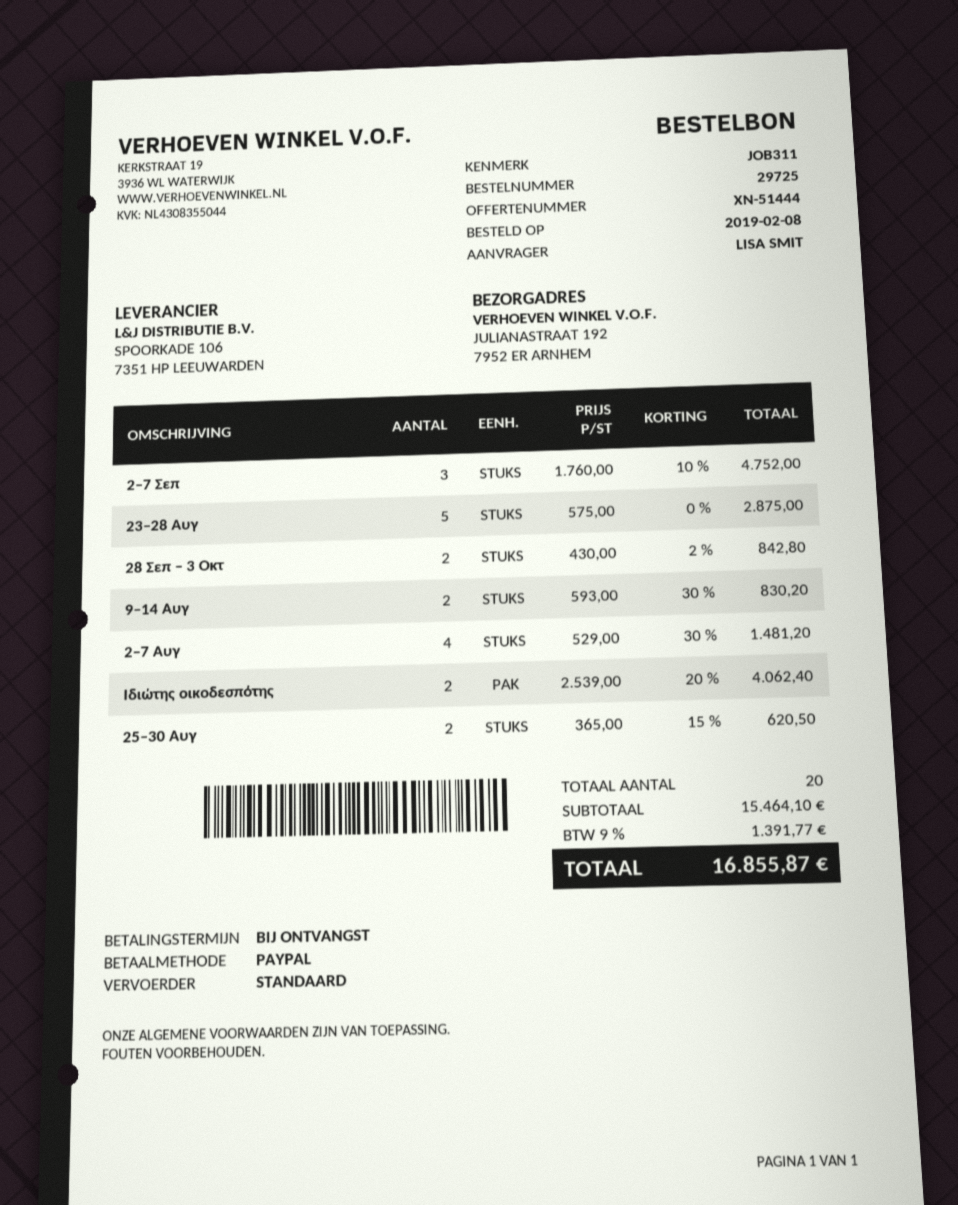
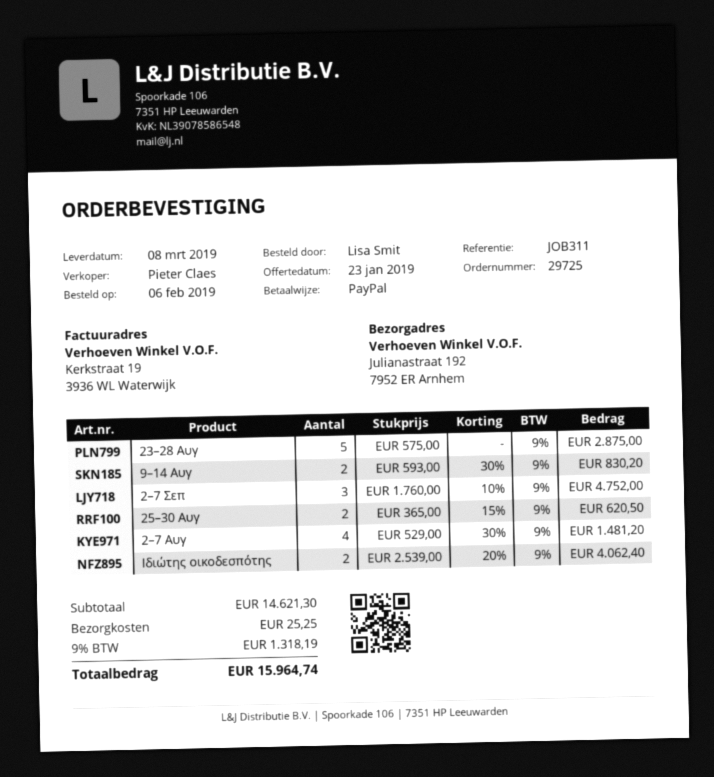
order date: 2019-02-08 -> 2019-02-06
28 Σεπ – 3 Οκτ: 2 x 430.00 - 2% = 842.80 -> none
subtotal: 15464.10 -> 14621.30
shipping: none -> 25.25
tax: 9% = 1391.77 -> 9% = 1318.19
total: 16855.87 -> 15964.74

